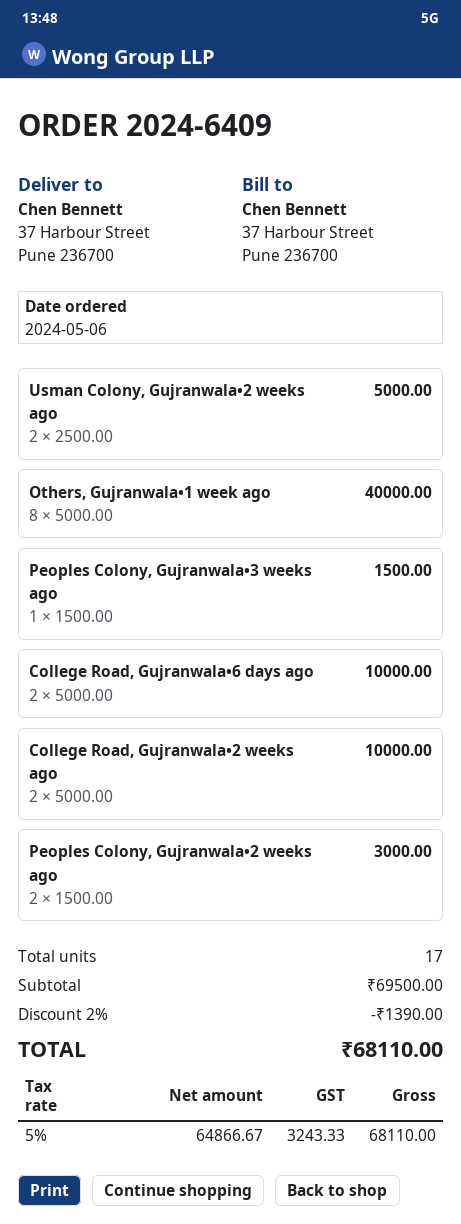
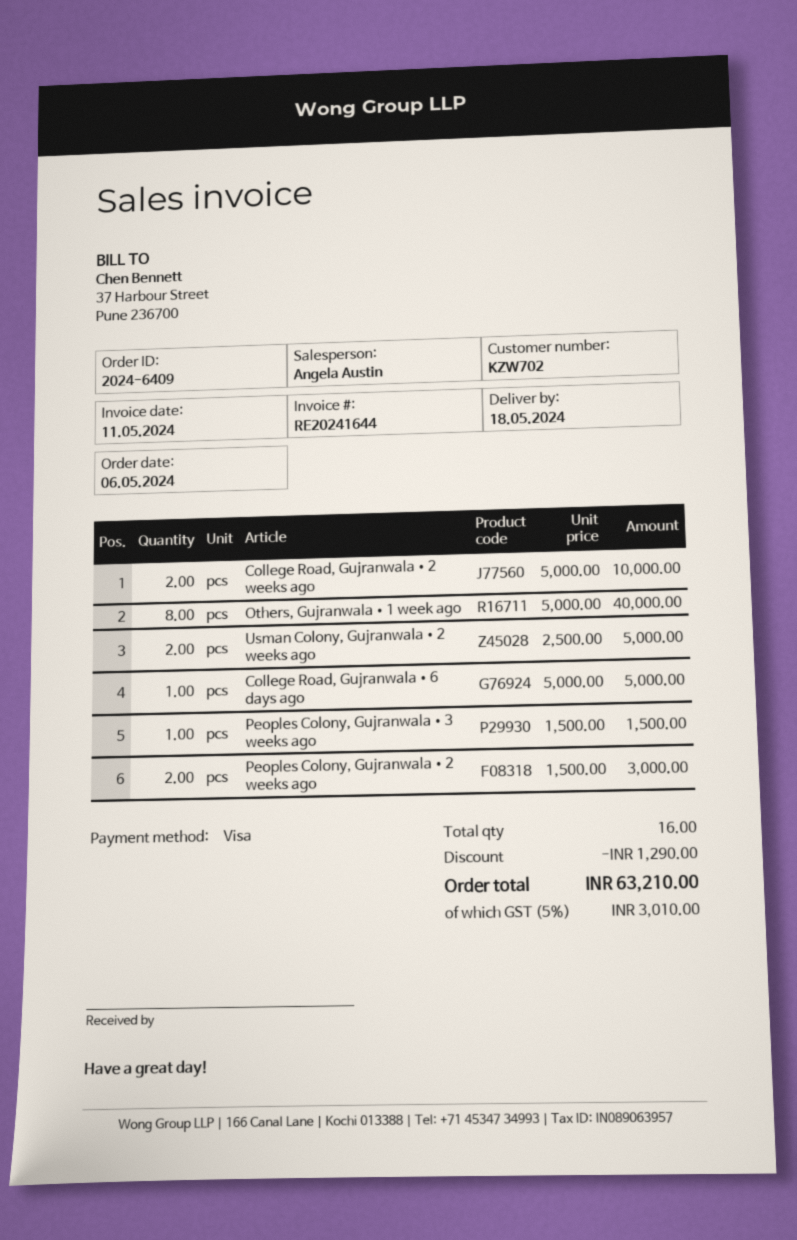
College Road, Gujranwala•6 days ago: 2 x 5000.00 = 10000.00 -> 1 x 5000.00 = 5000.00
total quantity: 17 -> 16
discount: 1390.00 -> 1290.00
tax: 5% = 3243.33 -> 5% = 3010.00
total: 68110.00 -> 63210.00

